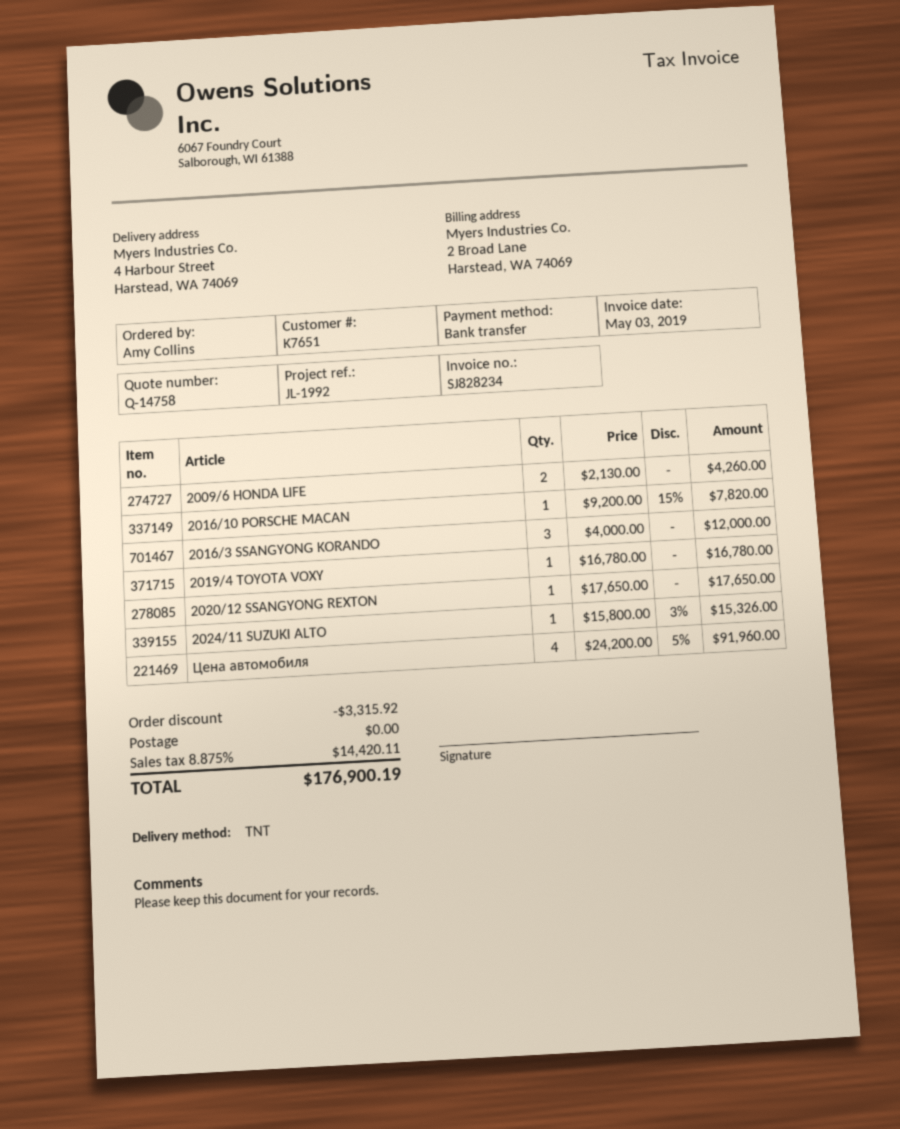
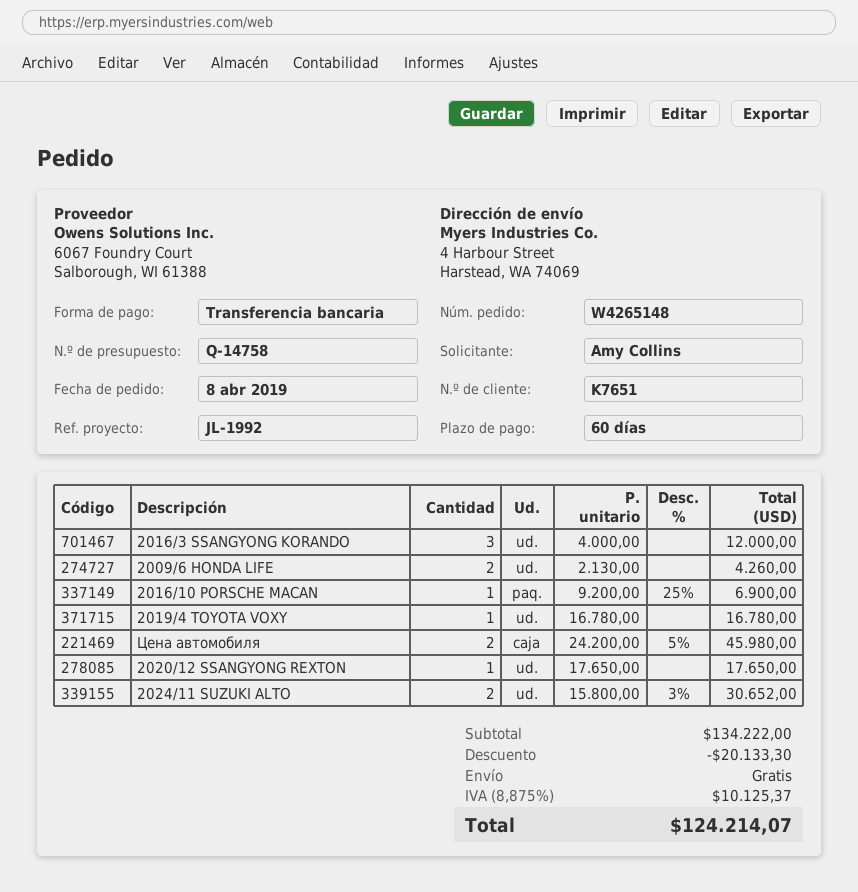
2016/10 PORSCHE MACAN: 1 x 9200.00 - 15% = 7820.00 -> 1 x 9200.00 - 25% = 6900.00
2024/11 SUZUKI ALTO: 1 x 15800.00 - 3% = 15326.00 -> 2 x 15800.00 - 3% = 30652.00
Цена автомобиля: 4 x 24200.00 - 5% = 91960.00 -> 2 x 24200.00 - 5% = 45980.00
discount: 3315.92 -> 20133.30
tax: 8.875% = 14420.11 -> 8.875% = 10125.37
total: 176900.19 -> 124214.07

